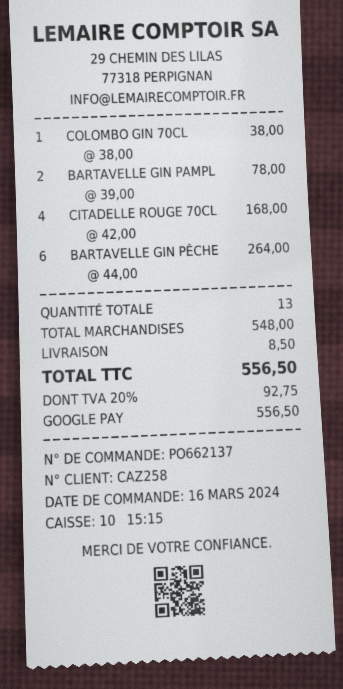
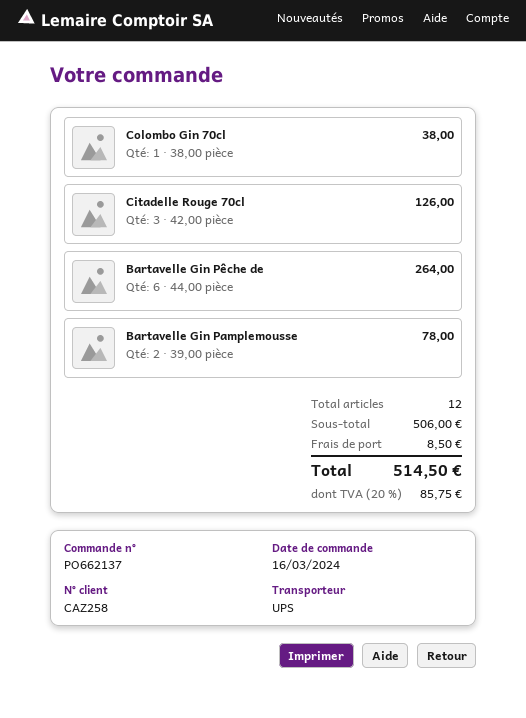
CITADELLE ROUGE 70CL: 4 x 42.00 = 168.00 -> 3 x 42.00 = 126.00
total quantity: 13 -> 12
subtotal: 548.00 -> 506.00
tax: 20% = 92.75 -> 20% = 85.75
total: 556.50 -> 514.50

